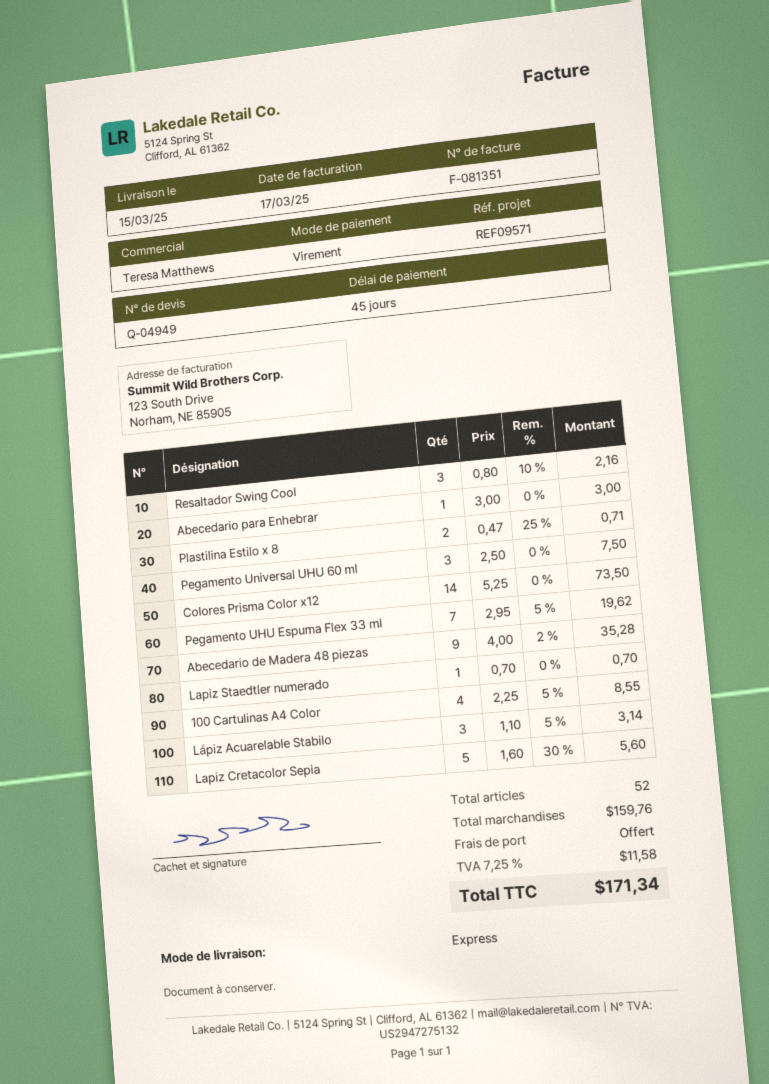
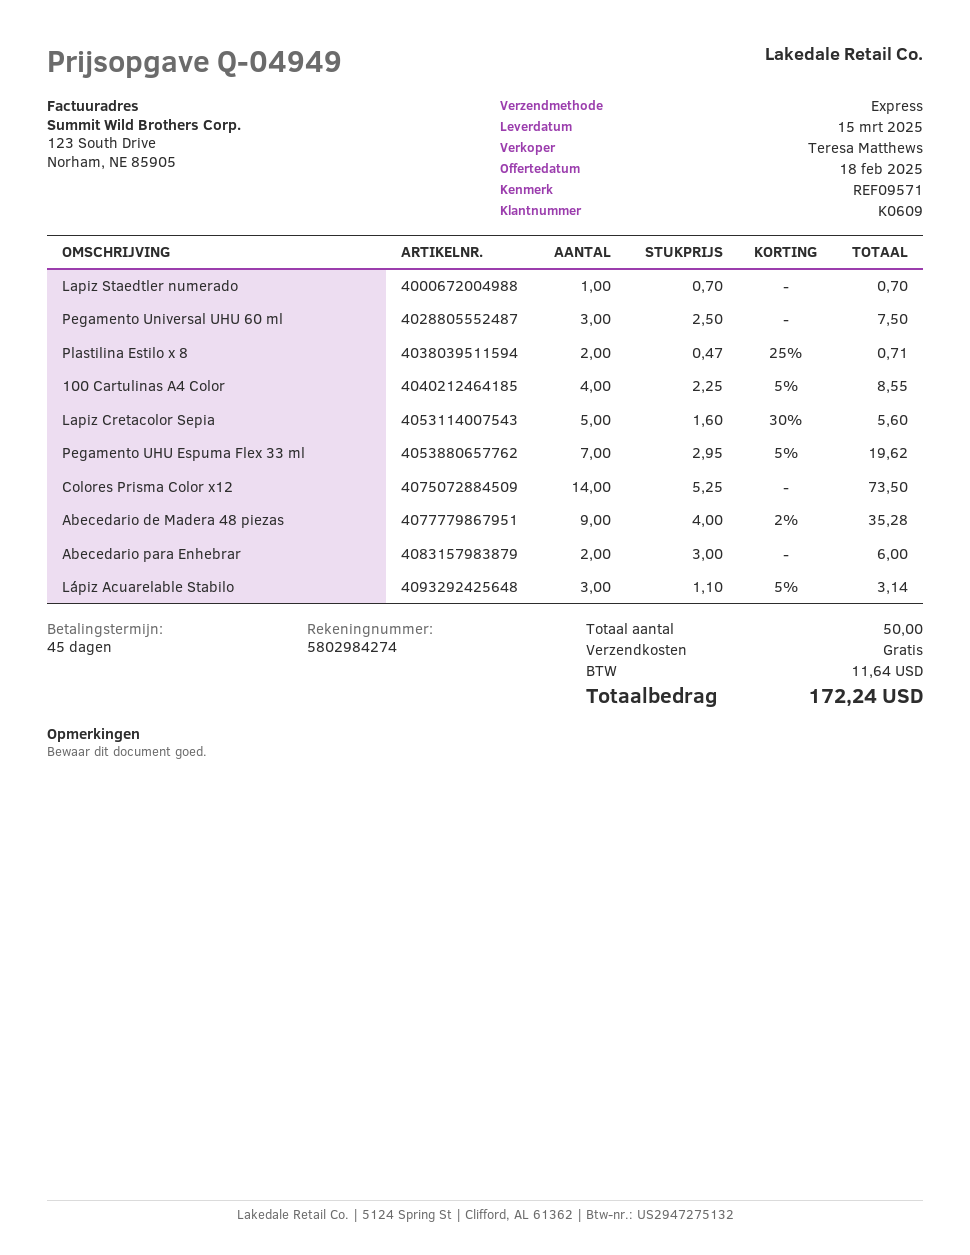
Resaltador Swing Cool: 3 x 0.80 - 10% = 2.16 -> none
Abecedario para Enhebrar: 1 x 3.00 = 3.00 -> 2 x 3.00 = 6.00
total quantity: 52 -> 50
tax: 11.58 -> 11.64
total: 171.34 -> 172.24

